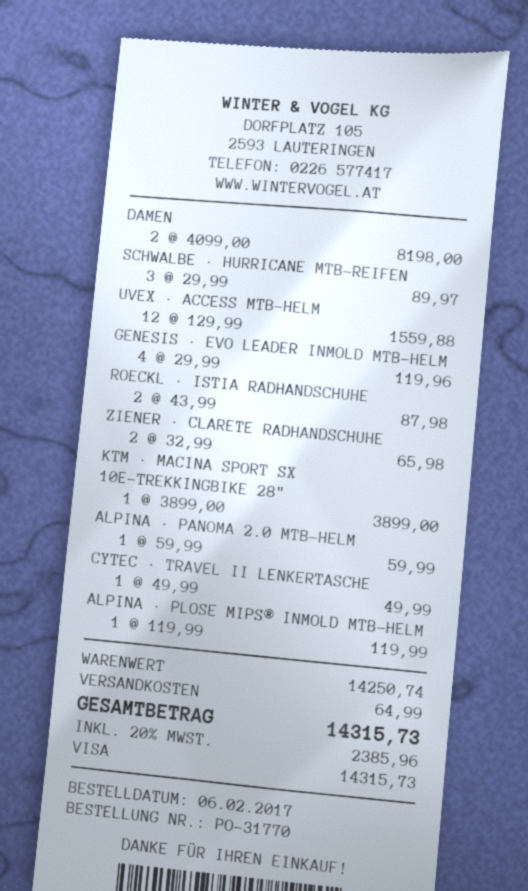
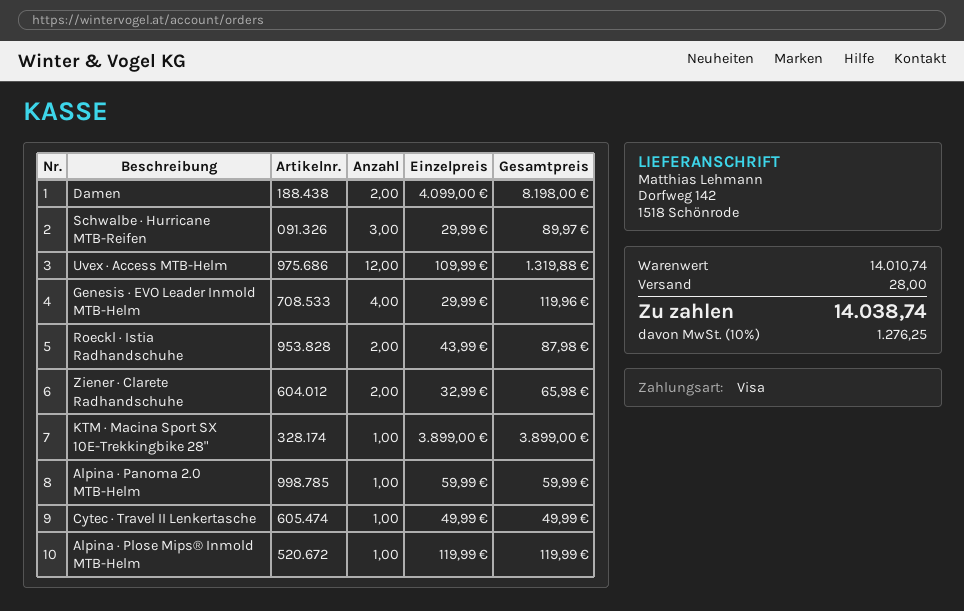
UVEX · ACCESS MTB-HELM: 12 x 129.99 = 1559.88 -> 12 x 109.99 = 1319.88
subtotal: 14250.74 -> 14010.74
shipping: 64.99 -> 28.00
tax: 20% = 2385.96 -> 10% = 1276.25
total: 14315.73 -> 14038.74

